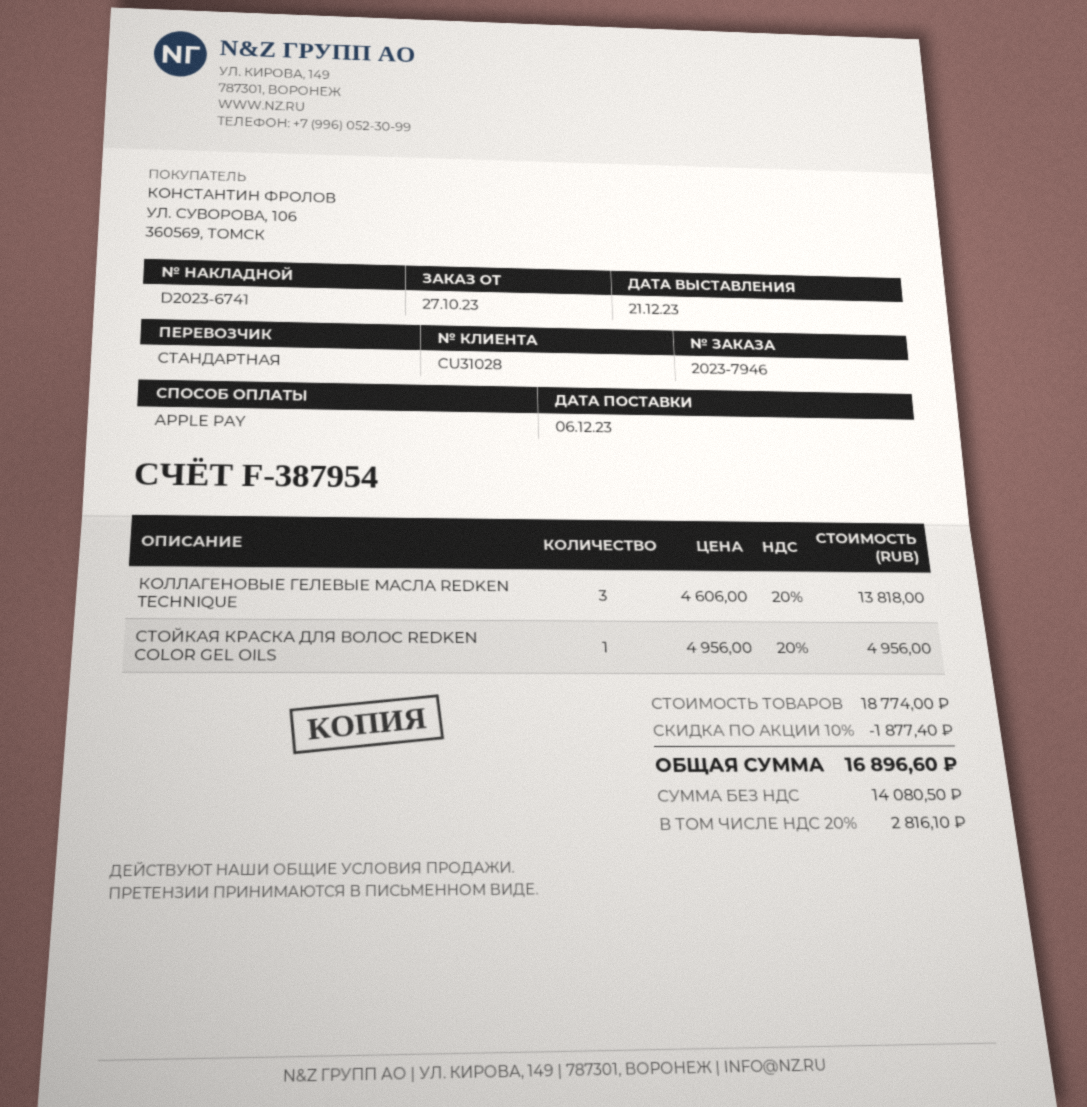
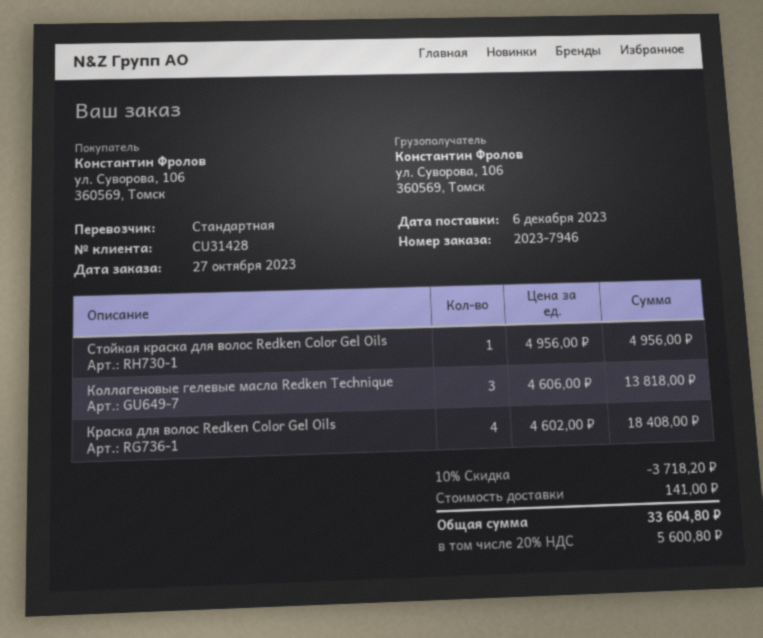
customer number: CU31028 -> CU31428
Краска для волос Redken Color Gel Oils: none -> 4 x 4602.00 = 18408.00
discount: 10% = 1877.40 -> 10% = 3718.20
shipping: none -> 141.00
tax: 20% = 2816.10 -> 20% = 5600.80
total: 16896.60 -> 33604.80

